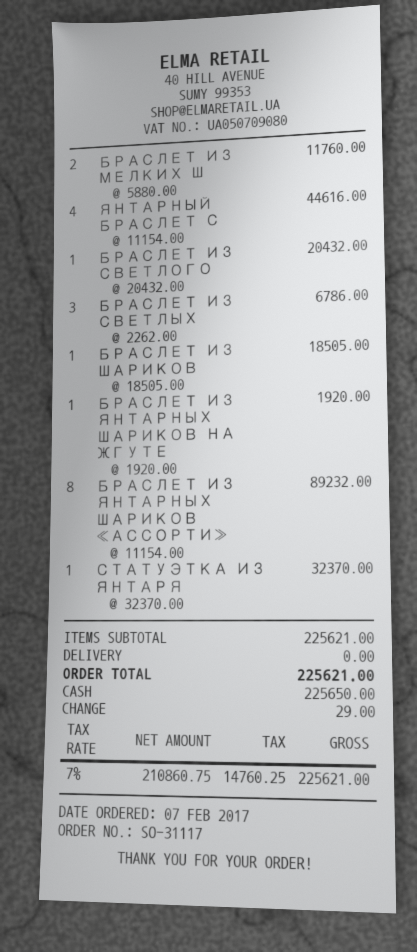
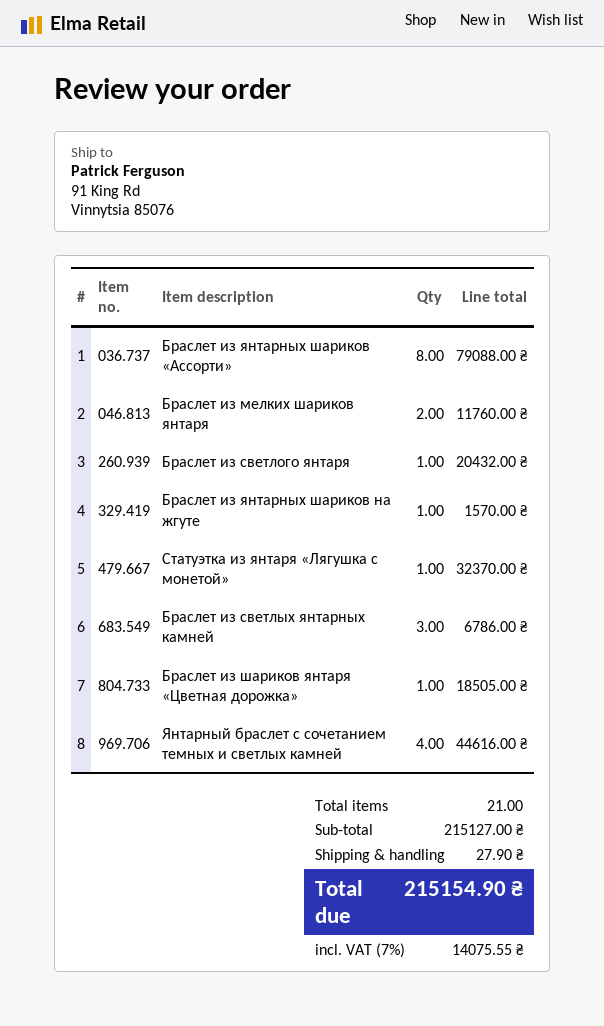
БРАСЛЕТ ИЗ ЯНТАРНЫХ ШАРИКОВ НА ЖГУТЕ: 1 for 1920.00 -> 1 for 1570.00
БРАСЛЕТ ИЗ ЯНТАРНЫХ ШАРИКОВ «АССОРТИ»: 8 for 89232.00 -> 8 for 79088.00
subtotal: 225621.00 -> 215127.00
shipping: 0.00 -> 27.90
tax: 7% = 14760.25 -> 7% = 14075.55
total: 225621.00 -> 215154.90

